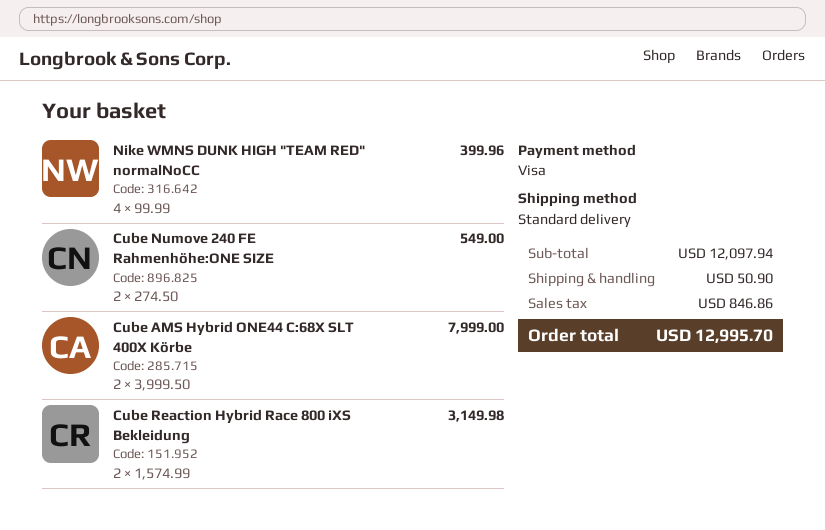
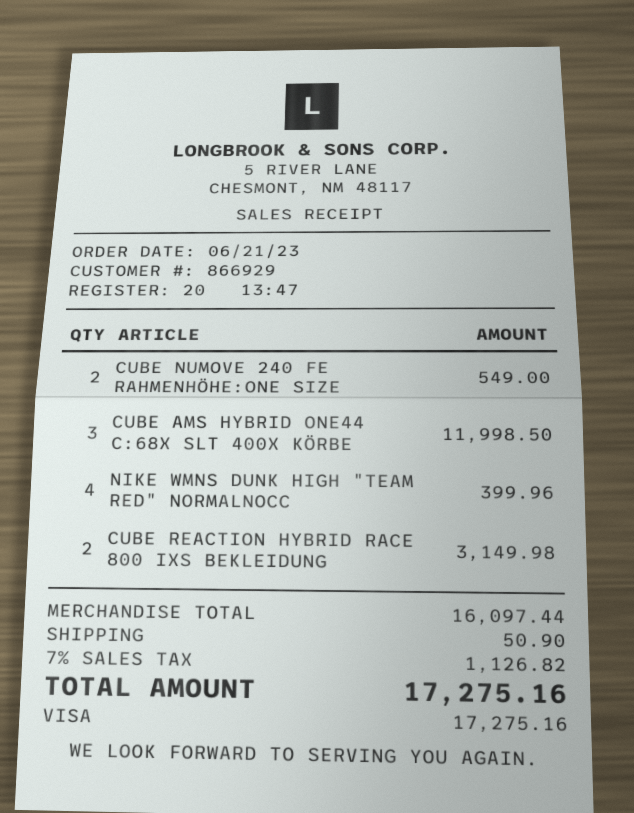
Cube AMS Hybrid ONE44 C:68X SLT 400X Körbe: 2 for 7999.00 -> 3 for 11998.50
subtotal: 12097.94 -> 16097.44
tax: 846.86 -> 1126.82
total: 12995.70 -> 17275.16

